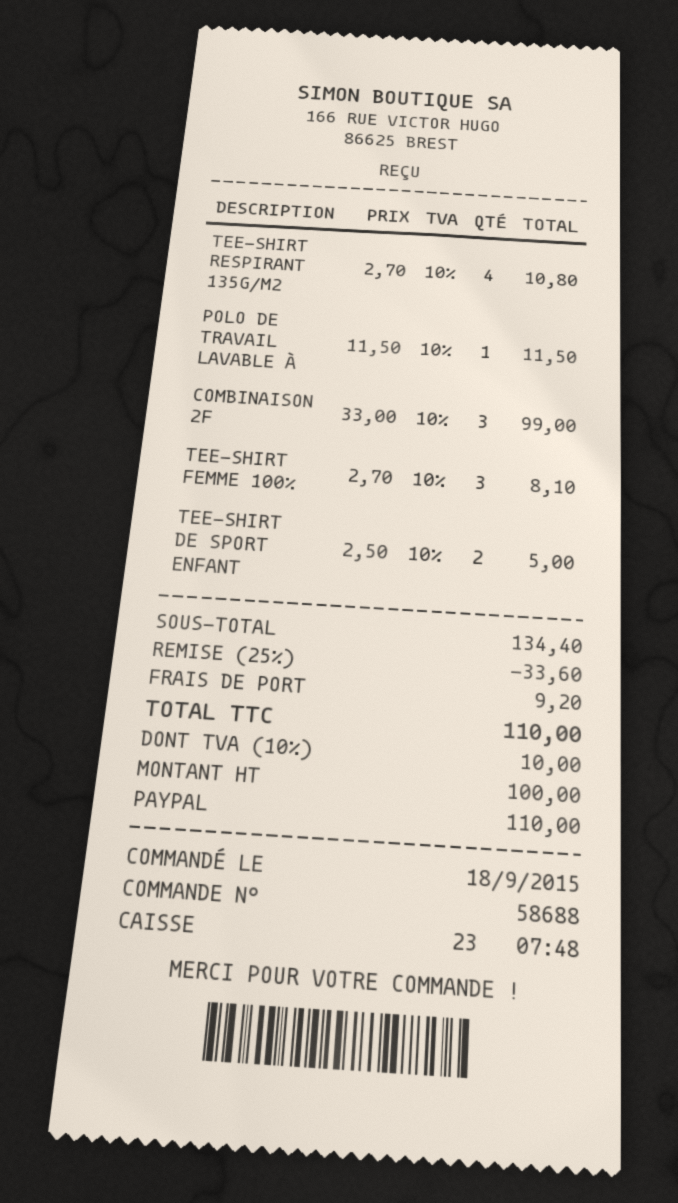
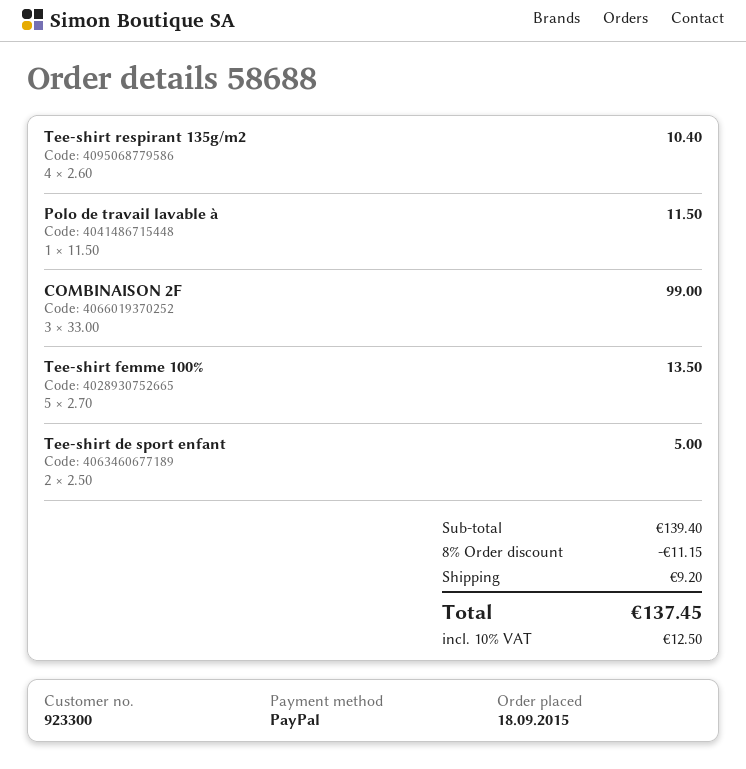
TEE-SHIRT RESPIRANT 135G/M2: 4 x 2.70 = 10.80 -> 4 x 2.60 = 10.40
TEE-SHIRT FEMME 100%: 3 x 2.70 = 8.10 -> 5 x 2.70 = 13.50
subtotal: 134.40 -> 139.40
discount: 25% = 33.60 -> 8% = 11.15
tax: 10% = 10.00 -> 10% = 12.50
total: 110.00 -> 137.45

